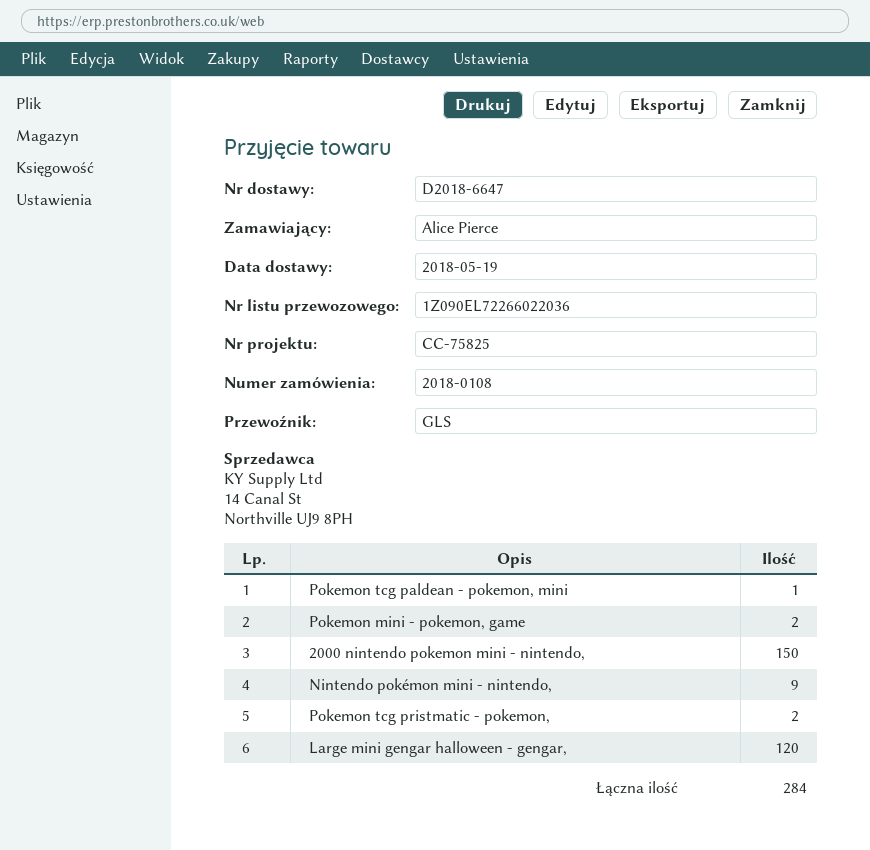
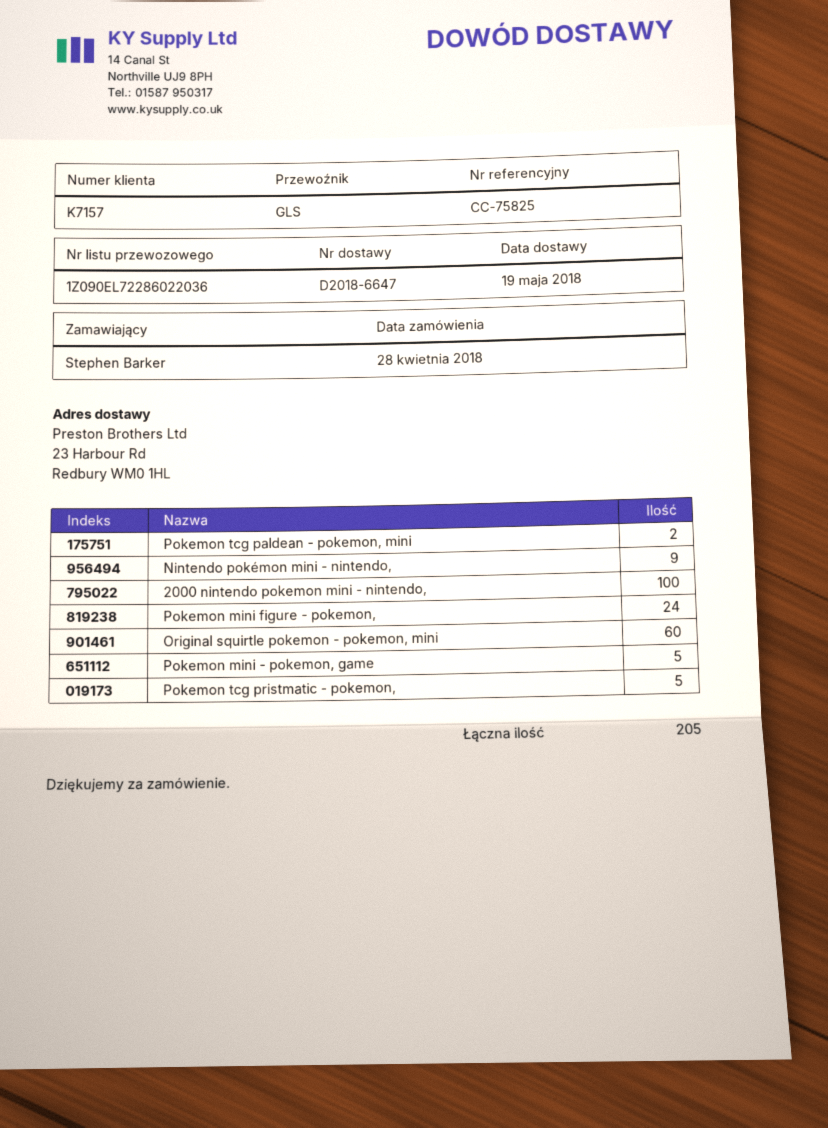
ordered by: Alice Pierce -> Stephen Barker
tracking number: 1Z090EL72266022036 -> 1Z090EL72286022036
Pokemon tcg paldean - pokemon, mini: 1 -> 2
Pokemon mini - pokemon, game: 2 -> 5
2000 nintendo pokemon mini - nintendo,: 150 -> 100
Pokemon tcg pristmatic - pokemon,: 2 -> 5
Large mini gengar halloween - gengar,: 120 -> none
Pokemon mini figure - pokemon,: none -> 24
Original squirtle pokemon - pokemon, mini: none -> 60
total quantity: 284 -> 205

